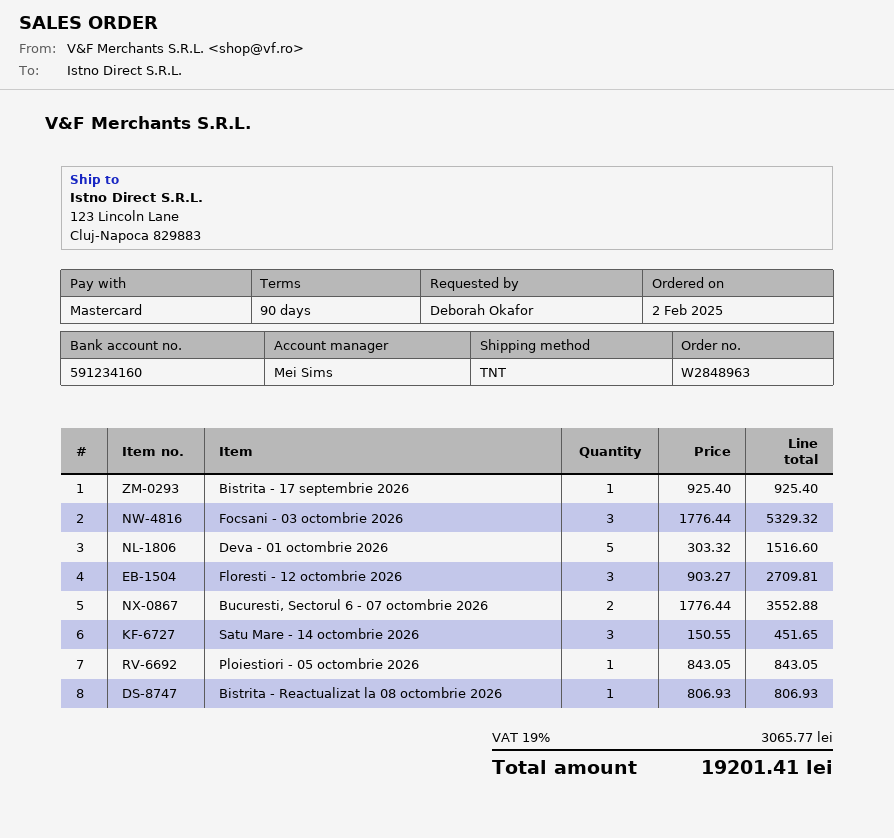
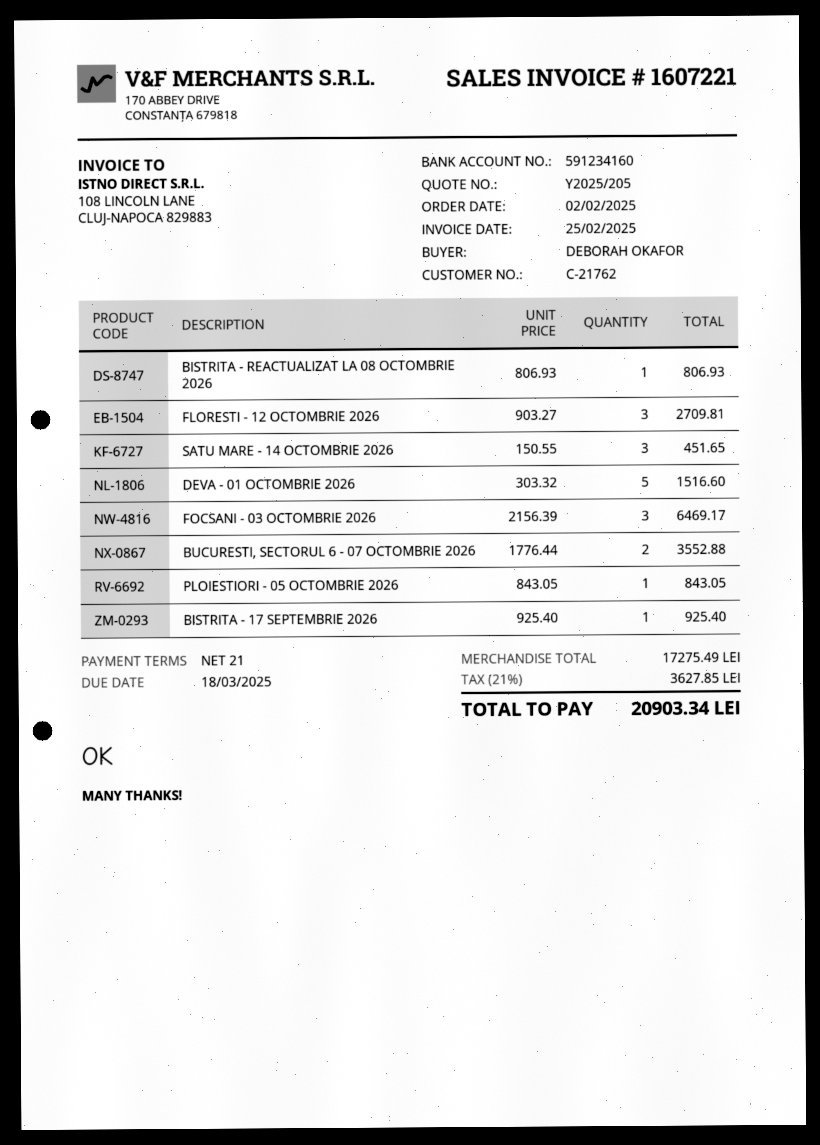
payment terms: 90 days -> 21 days
Focsani - 03 octombrie 2026: 3 x 1776.44 = 5329.32 -> 3 x 2156.39 = 6469.17
tax: 19% = 3065.77 -> 21% = 3627.85
total: 19201.41 -> 20903.34

